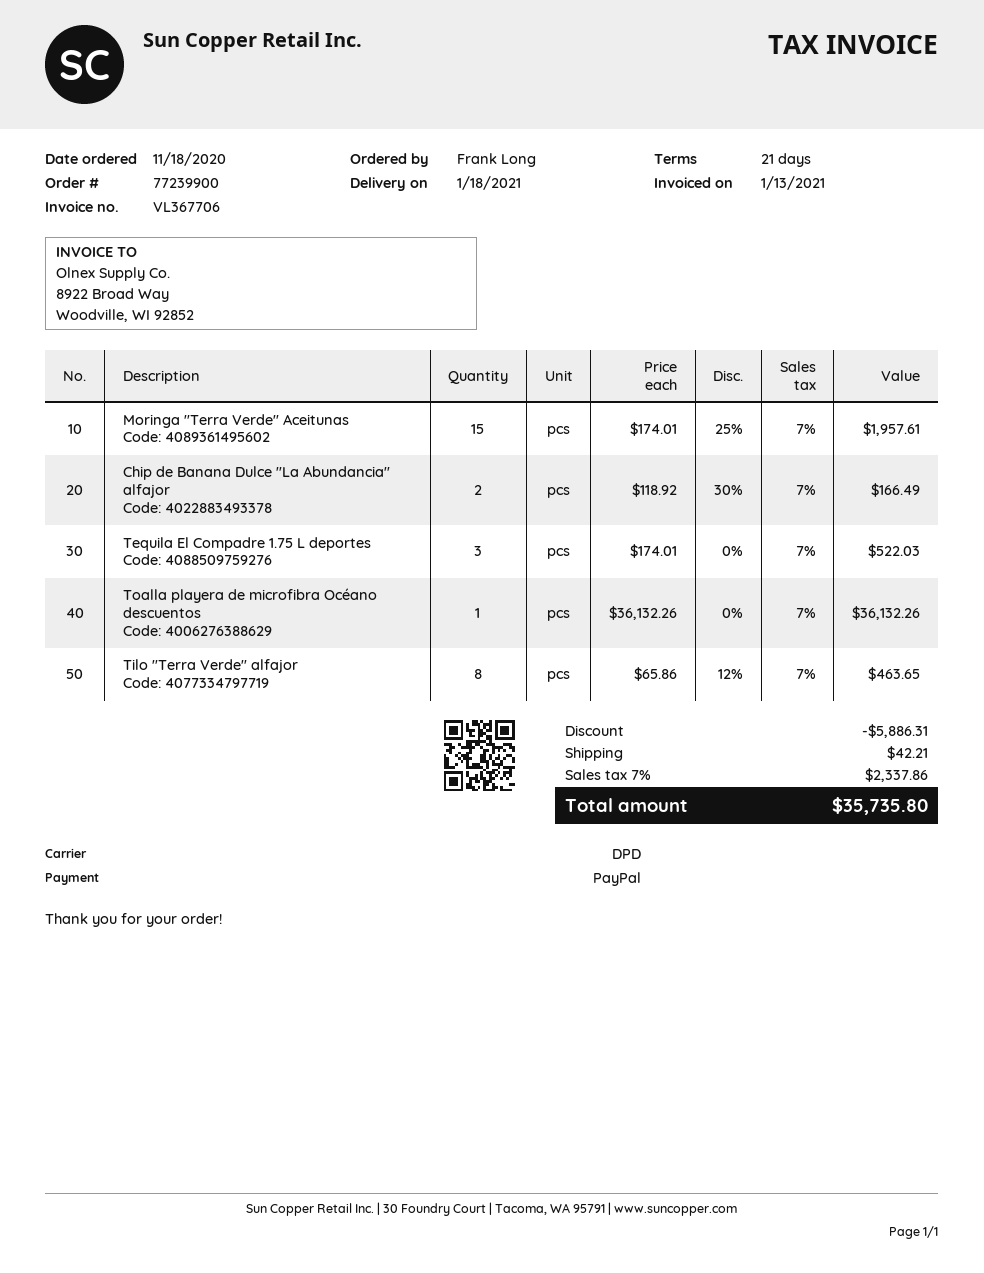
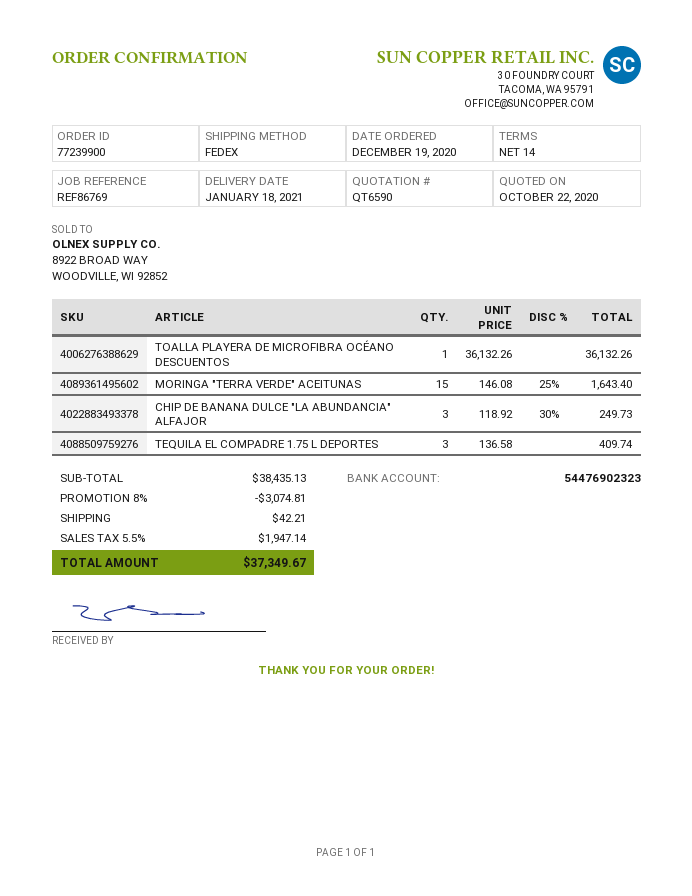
order date: 2020-11-18 -> 2020-12-19
payment terms: 21 days -> 14 days
shipping method: DPD -> FedEx
Moringa "Terra Verde" Aceitunas: 15 x 174.01 - 25% = 1957.61 -> 15 x 146.08 - 25% = 1643.40
Chip de Banana Dulce "La Abundancia" alfajor: 2 x 118.92 - 30% = 166.49 -> 3 x 118.92 - 30% = 249.73
Tequila El Compadre 1.75 L deportes: 3 x 174.01 = 522.03 -> 3 x 136.58 = 409.74
Tilo "Terra Verde" alfajor: 8 x 65.86 - 12% = 463.65 -> none
discount: 5886.31 -> 3074.81
tax: 7% = 2337.86 -> 5.5% = 1947.14
total: 35735.80 -> 37349.67

